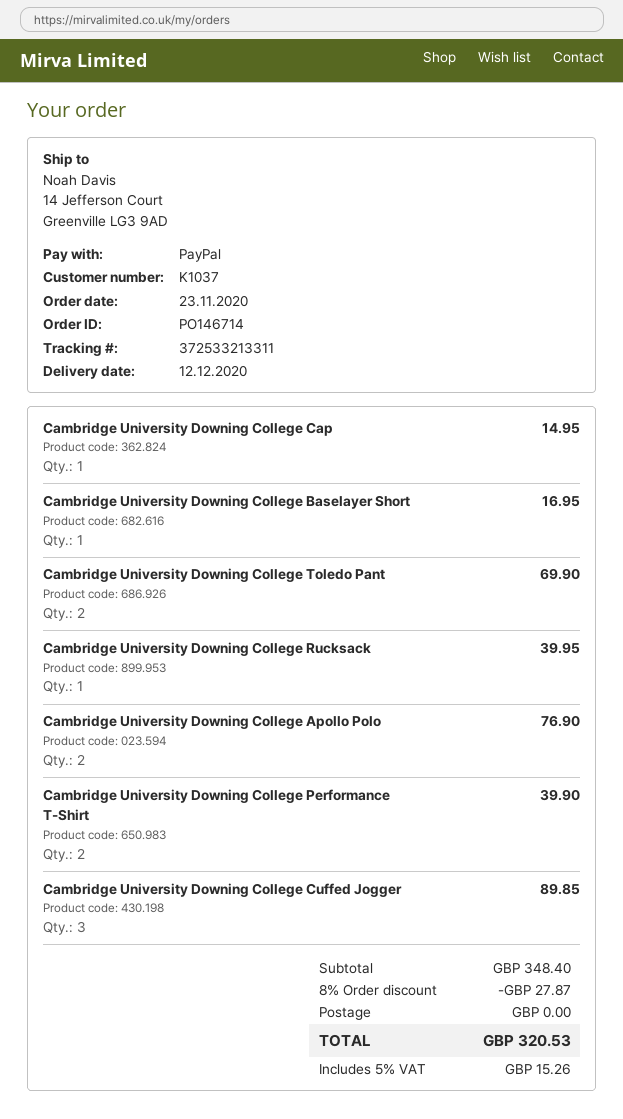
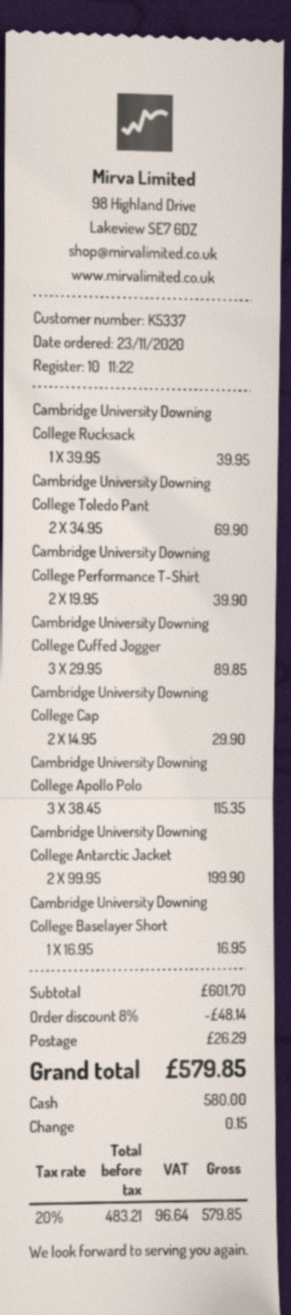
customer number: K1037 -> K5337
payment method: PayPal -> cash
Cambridge University Downing College Cap: 1 for 14.95 -> 2 for 29.90
Cambridge University Downing College Apollo Polo: 2 for 76.90 -> 3 for 115.35
Cambridge University Downing College Antarctic Jacket: none -> 2 for 199.90
subtotal: 348.40 -> 601.70
discount: 8% = 27.87 -> 8% = 48.14
shipping: 0.00 -> 26.29
tax: 5% = 15.26 -> 20% = 96.64
total: 320.53 -> 579.85

